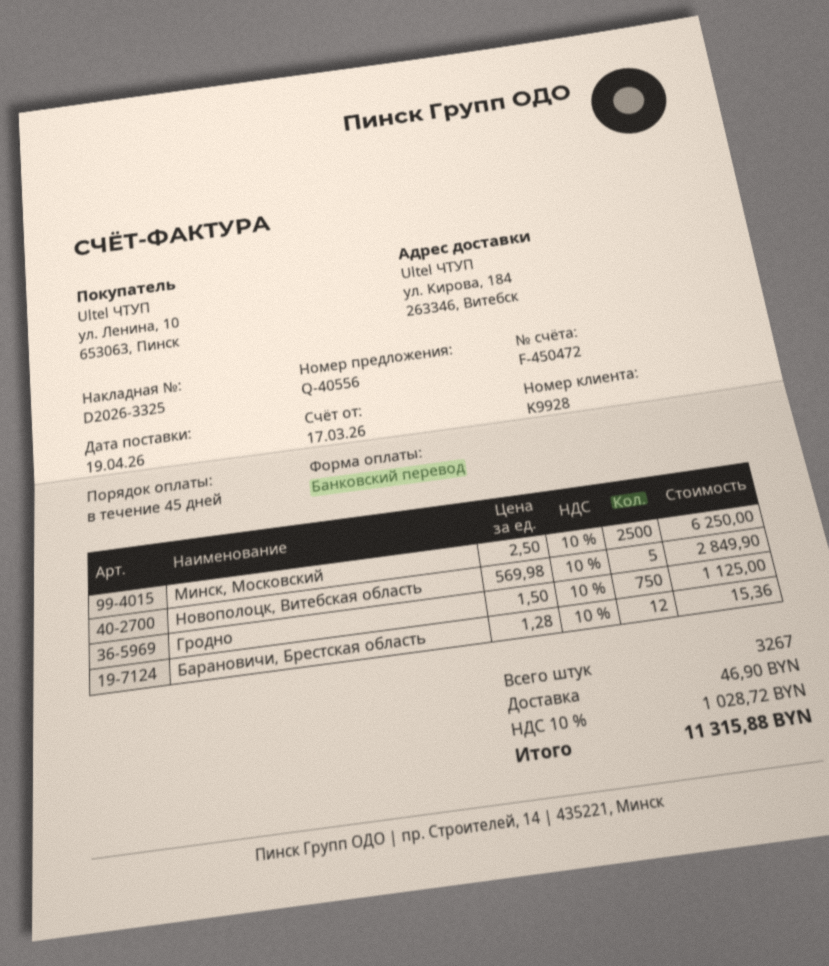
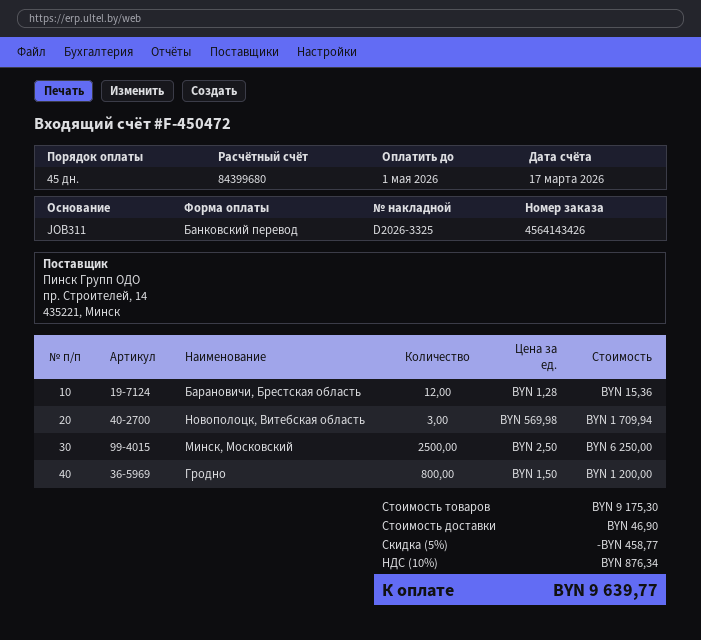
Новополоцк, Витебская область: 5 x 569.98 = 2849.90 -> 3 x 569.98 = 1709.94
Гродно: 750 x 1.50 = 1125.00 -> 800 x 1.50 = 1200.00
discount: none -> 5% = 458.77
tax: 10% = 1028.72 -> 10% = 876.34
total: 11315.88 -> 9639.77

